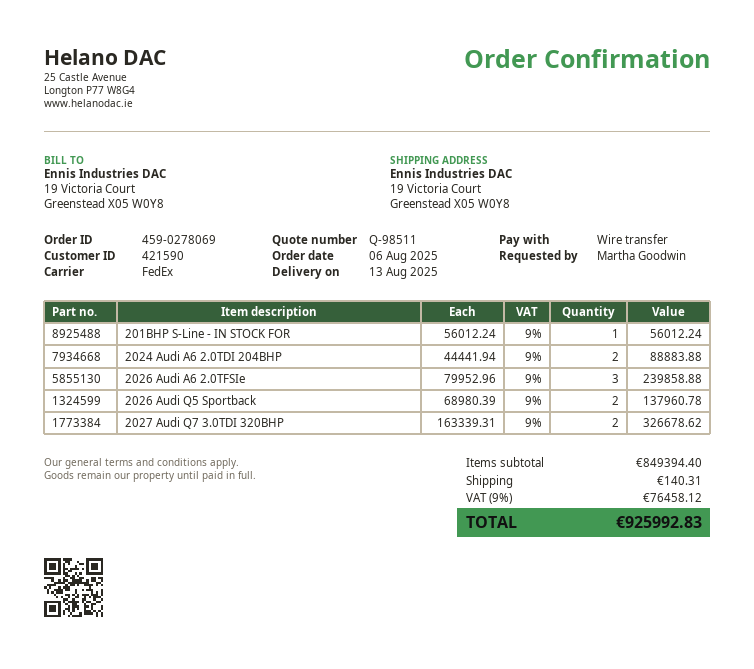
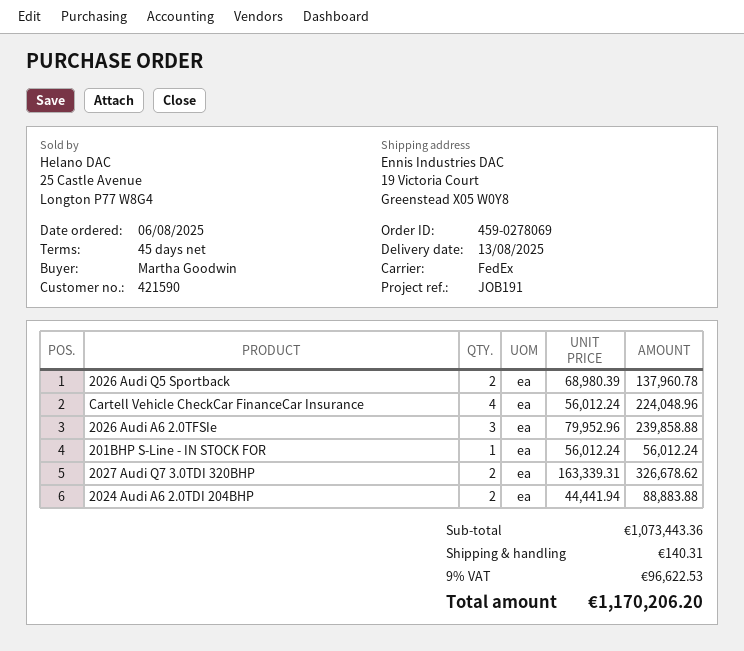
Cartell Vehicle CheckCar FinanceCar Insurance: none -> 4 x 56012.24 = 224048.96
subtotal: 849394.40 -> 1073443.36
tax: 9% = 76458.12 -> 9% = 96622.53
total: 925992.83 -> 1170206.20

